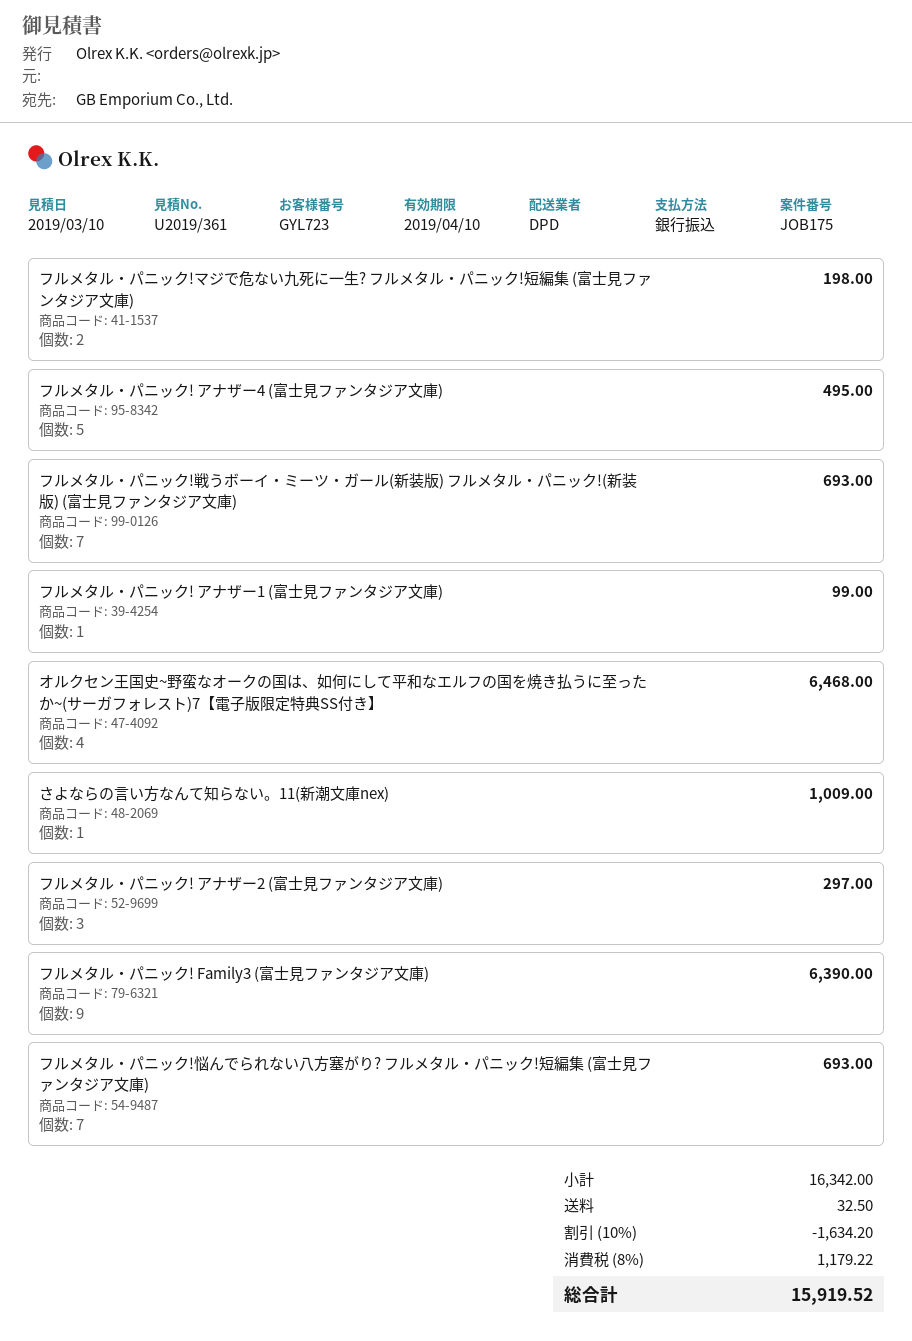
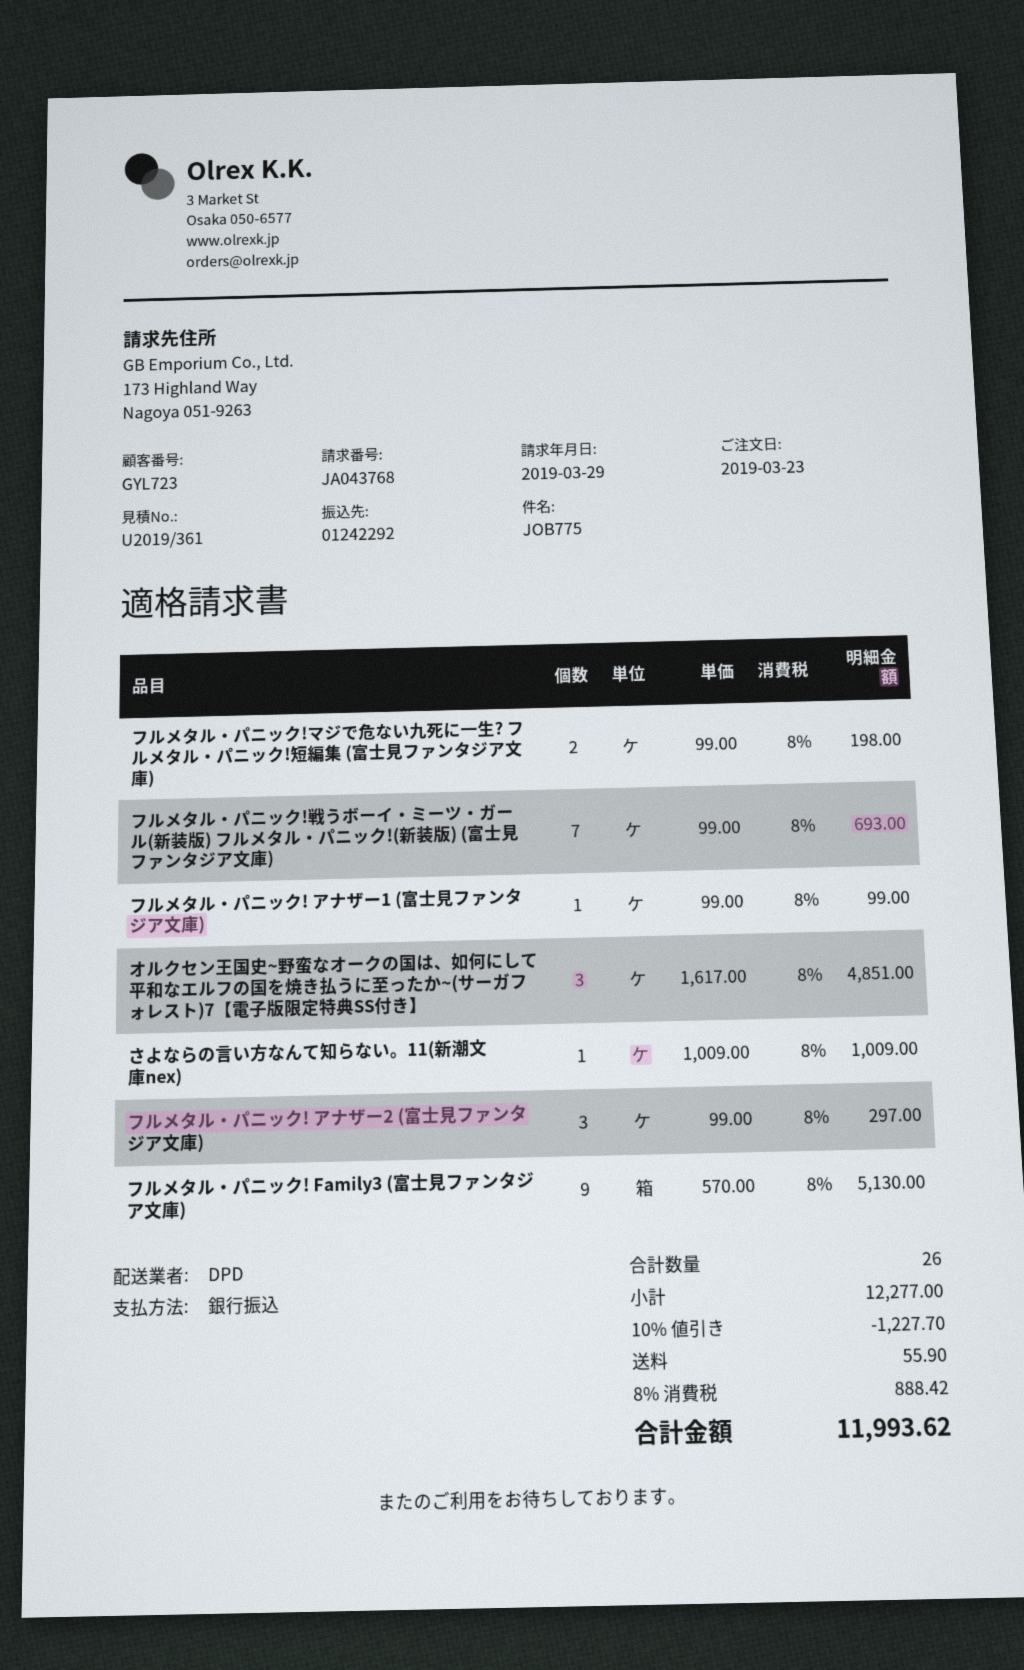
reference: JOB175 -> JOB775
フルメタル・パニック! アナザー4 (富士見ファンタジア文庫): 5 for 495.00 -> none
オルクセン王国史~野蛮なオークの国は、如何にして平和なエルフの国を焼き払うに至ったか~(サーガフォレスト)7【電子版限定特典SS付き】: 4 for 6468.00 -> 3 for 4851.00
フルメタル・パニック! Family3 (富士見ファンタジア文庫): 9 for 6390.00 -> 9 for 5130.00
フルメタル・パニック!悩んでられない八方塞がり? フルメタル・パニック!短編集 (富士見ファンタジア文庫): 7 for 693.00 -> none
subtotal: 16342.00 -> 12277.00
discount: 10% = 1634.20 -> 10% = 1227.70
shipping: 32.50 -> 55.90
tax: 8% = 1179.22 -> 8% = 888.42
total: 15919.52 -> 11993.62

